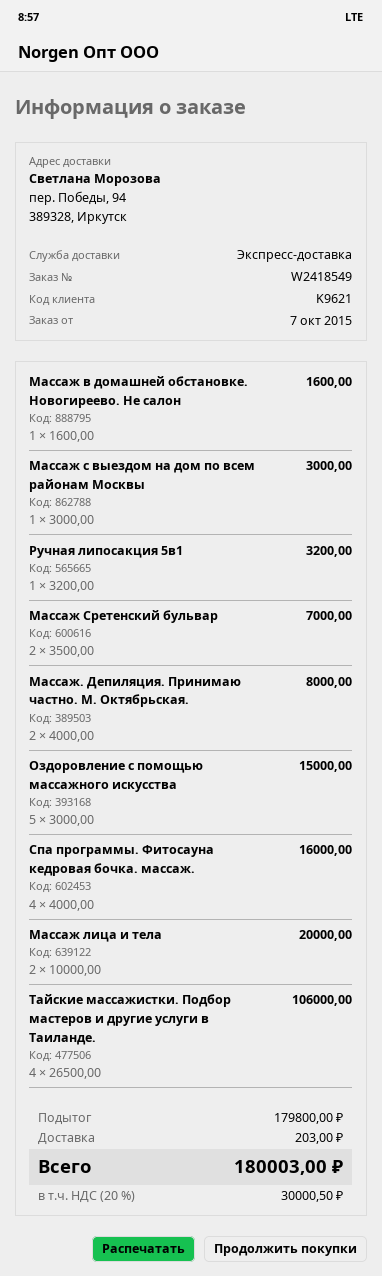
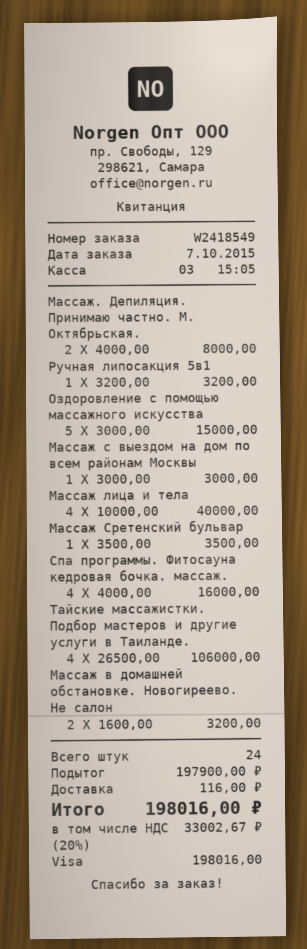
Массаж в домашней обстановке. Новогиреево. Не салон: 1 x 1600.00 = 1600.00 -> 2 x 1600.00 = 3200.00
Массаж Сретенский бульвар: 2 x 3500.00 = 7000.00 -> 1 x 3500.00 = 3500.00
Массаж лица и тела: 2 x 10000.00 = 20000.00 -> 4 x 10000.00 = 40000.00
subtotal: 179800.00 -> 197900.00
shipping: 203.00 -> 116.00
tax: 20% = 30000.50 -> 20% = 33002.67
total: 180003.00 -> 198016.00

